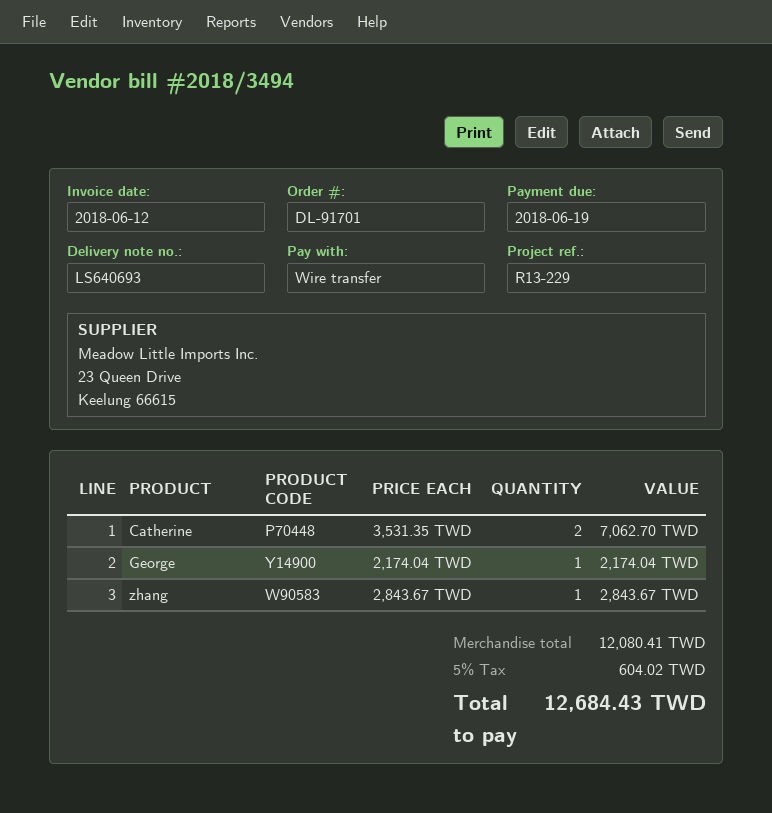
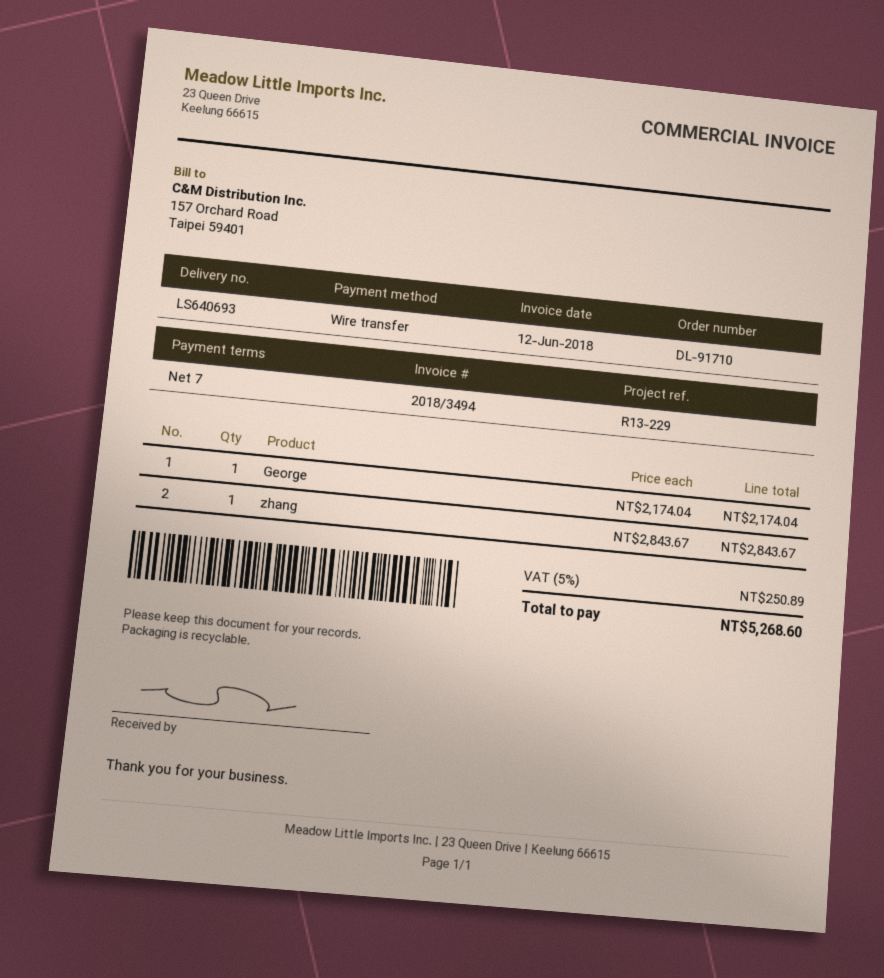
order number: DL-91701 -> DL-91710
Catherine: 2 x 3531.35 = 7062.70 -> none
tax: 5% = 604.02 -> 5% = 250.89
total: 12684.43 -> 5268.60

